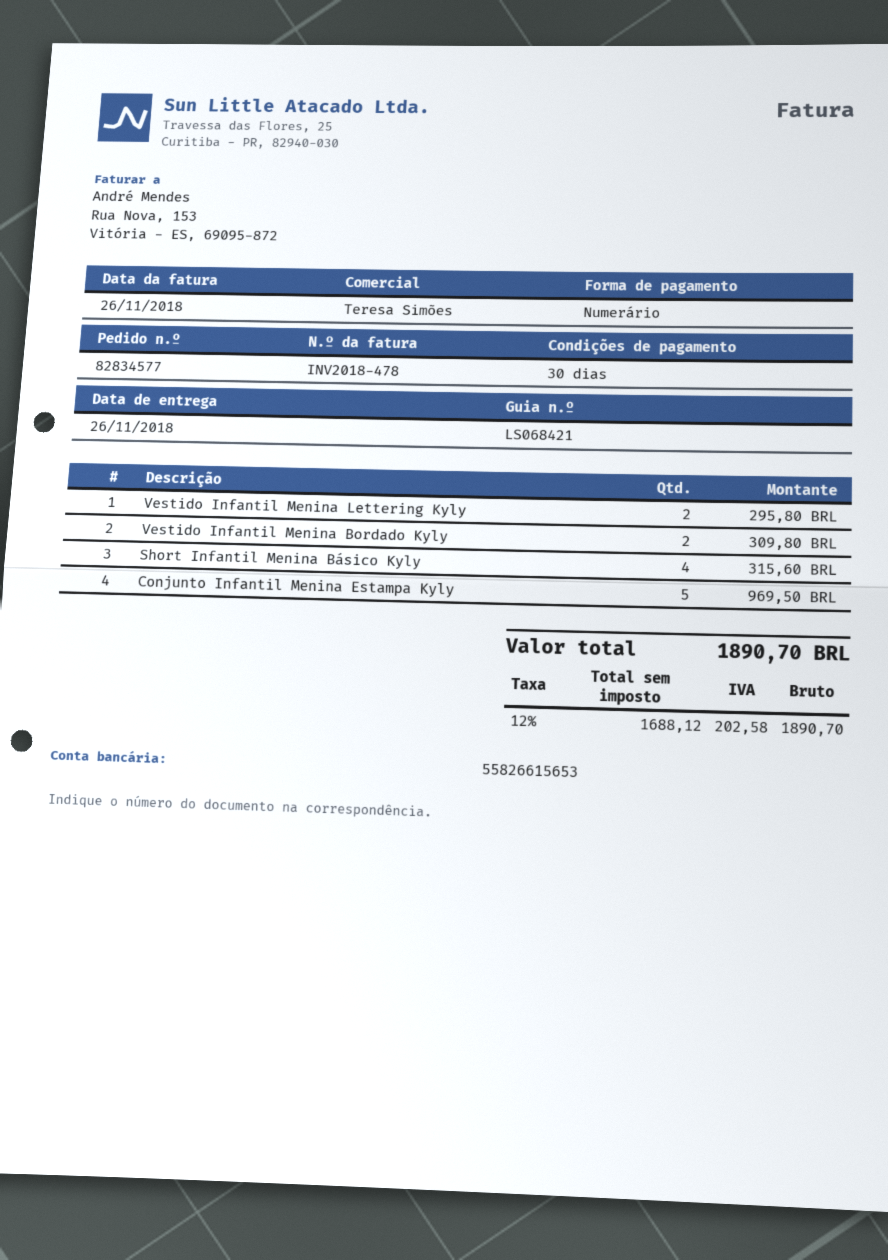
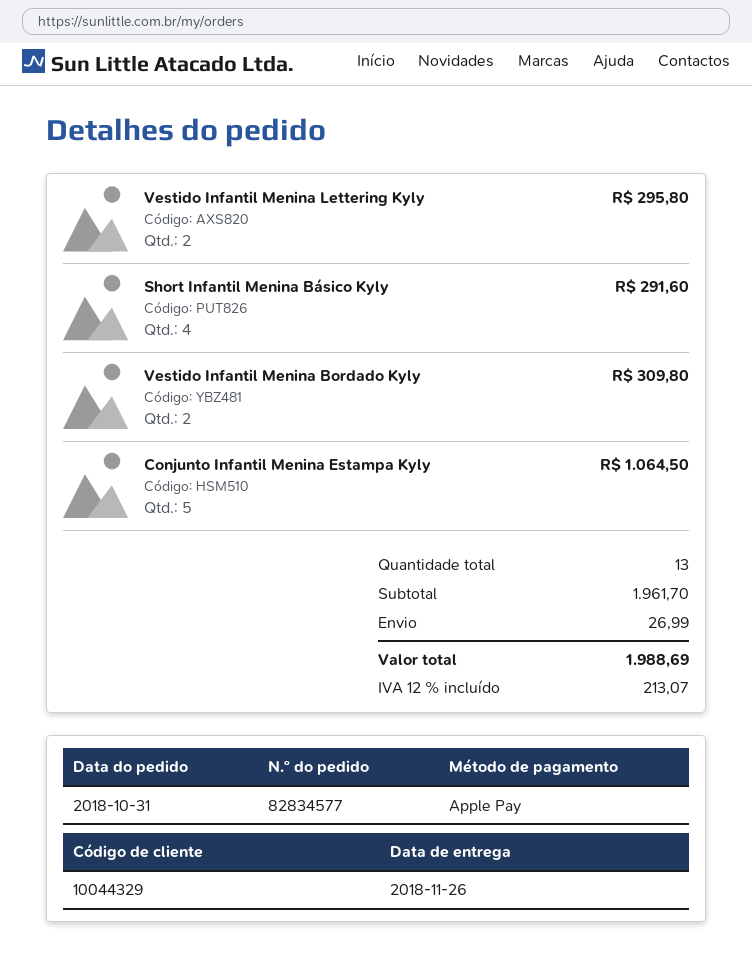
payment method: cash -> Apple Pay
Short Infantil Menina Básico Kyly: 4 for 315.60 -> 4 for 291.60
Conjunto Infantil Menina Estampa Kyly: 5 for 969.50 -> 5 for 1064.50
shipping: none -> 26.99
tax: 12% = 202.58 -> 12% = 213.07
total: 1890.70 -> 1988.69

